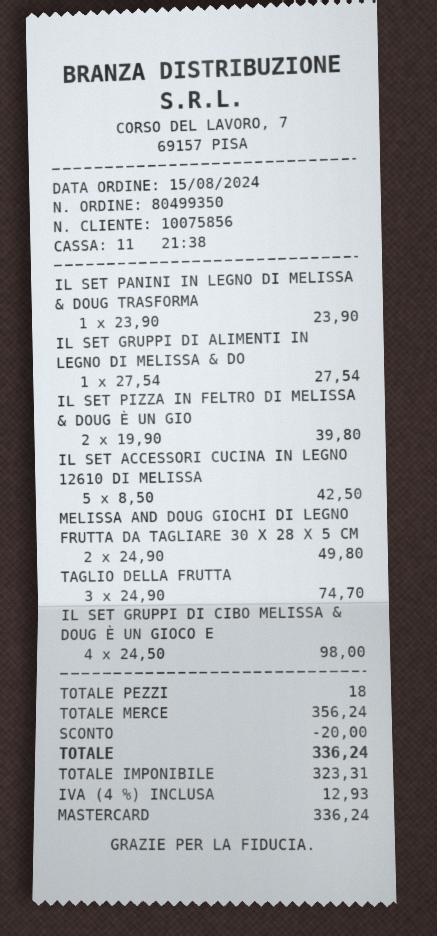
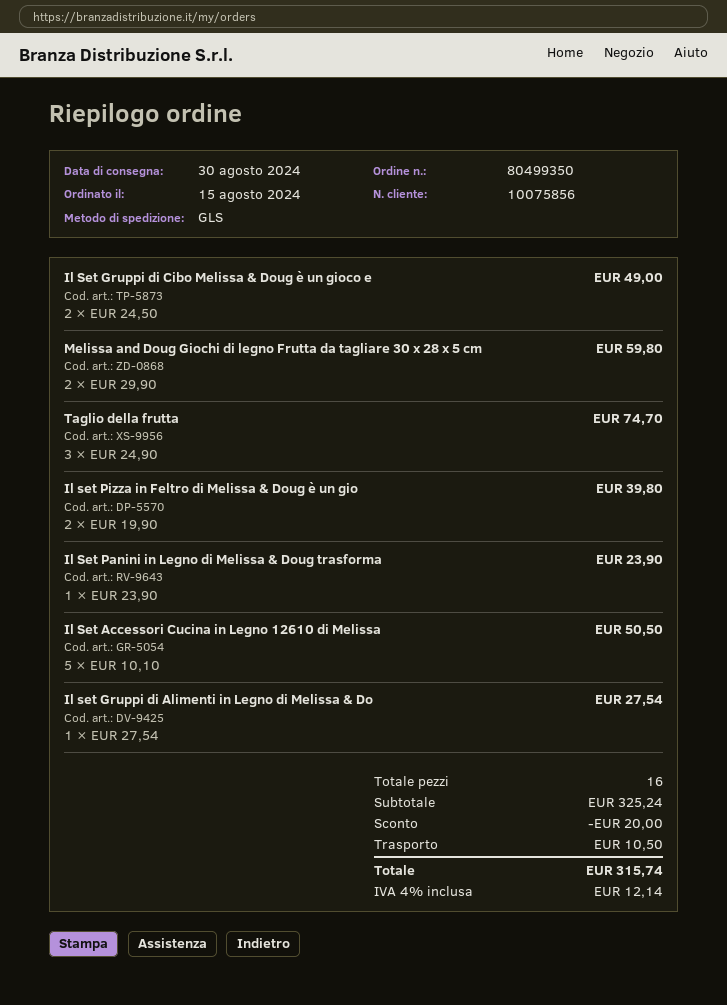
IL SET ACCESSORI CUCINA IN LEGNO 12610 DI MELISSA: 5 x 8.50 = 42.50 -> 5 x 10.10 = 50.50
MELISSA AND DOUG GIOCHI DI LEGNO FRUTTA DA TAGLIARE 30 X 28 X 5 CM: 2 x 24.90 = 49.80 -> 2 x 29.90 = 59.80
IL SET GRUPPI DI CIBO MELISSA & DOUG È UN GIOCO E: 4 x 24.50 = 98.00 -> 2 x 24.50 = 49.00
total quantity: 18 -> 16
subtotal: 356.24 -> 325.24
shipping: none -> 10.50
tax: 4% = 12.93 -> 4% = 12.14
total: 336.24 -> 315.74

